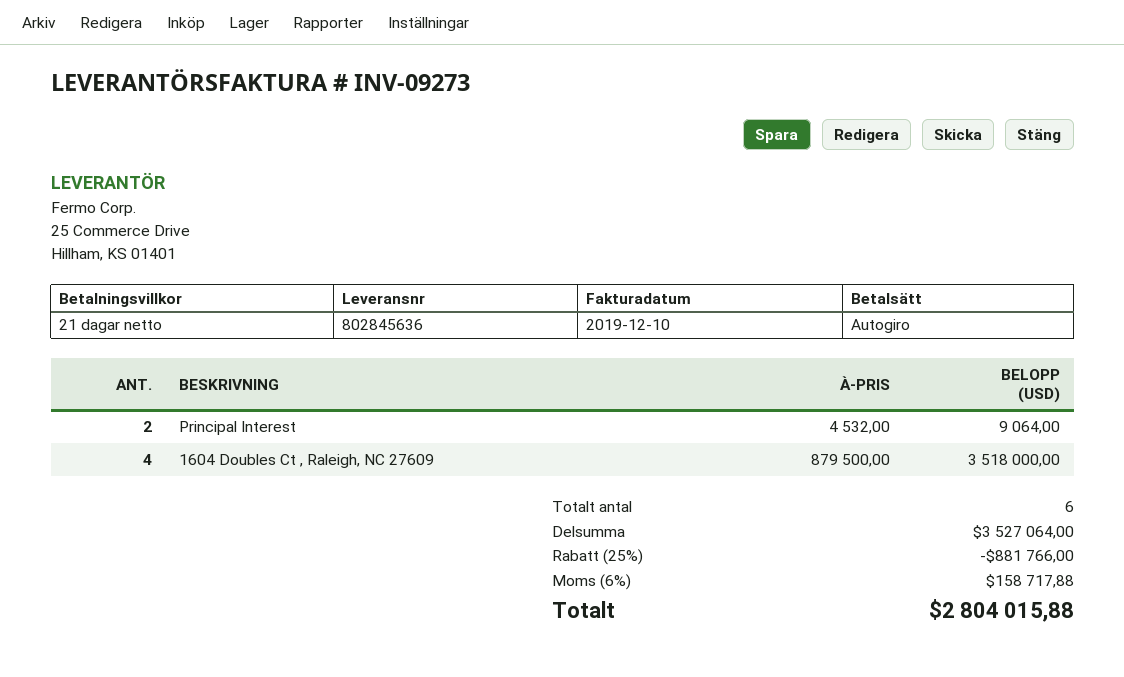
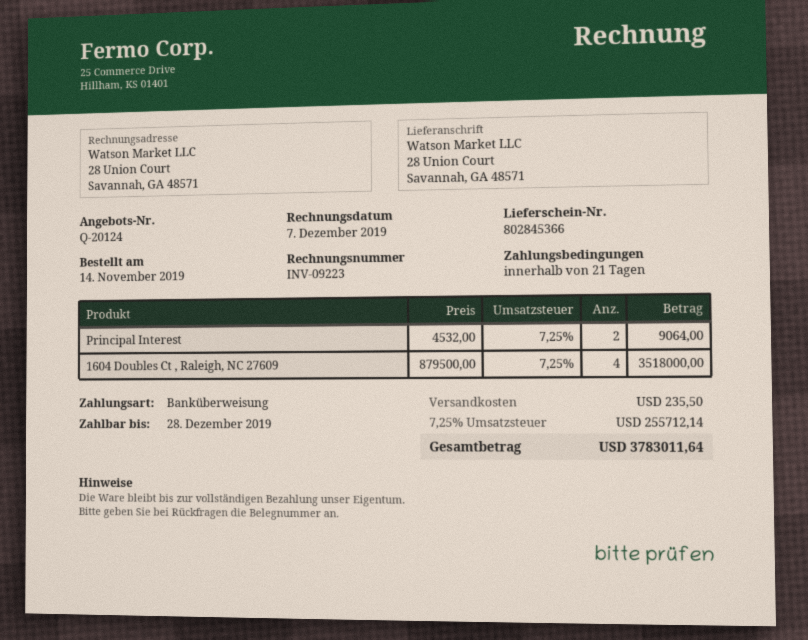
delivery note number: 802845636 -> 802845366
invoice number: INV-09273 -> INV-09223
invoice date: 2019-12-10 -> 2019-12-07
payment method: direct debit -> bank transfer
discount: 25% = 881766.00 -> none
shipping: none -> 235.50
tax: 6% = 158717.88 -> 7.25% = 255712.14
total: 2804015.88 -> 3783011.64

